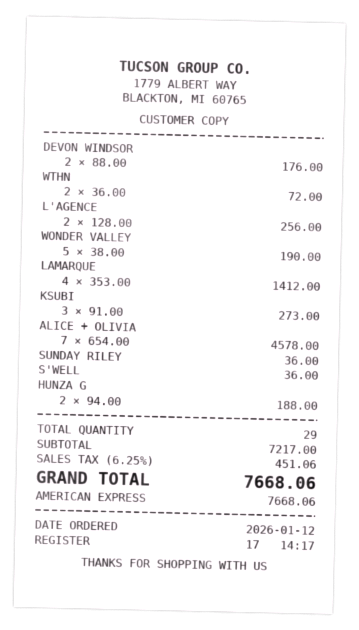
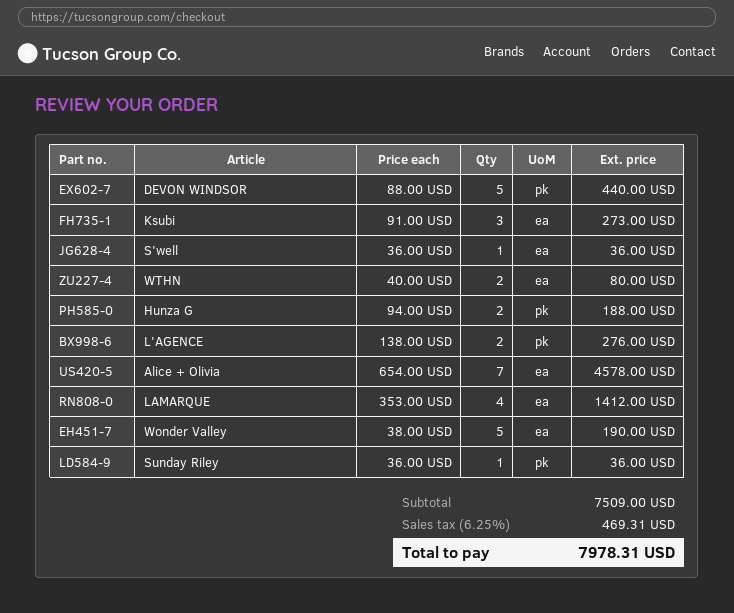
DEVON WINDSOR: 2 x 88.00 = 176.00 -> 5 x 88.00 = 440.00
WTHN: 2 x 36.00 = 72.00 -> 2 x 40.00 = 80.00
L'AGENCE: 2 x 128.00 = 256.00 -> 2 x 138.00 = 276.00
subtotal: 7217.00 -> 7509.00
tax: 6.25% = 451.06 -> 6.25% = 469.31
total: 7668.06 -> 7978.31

